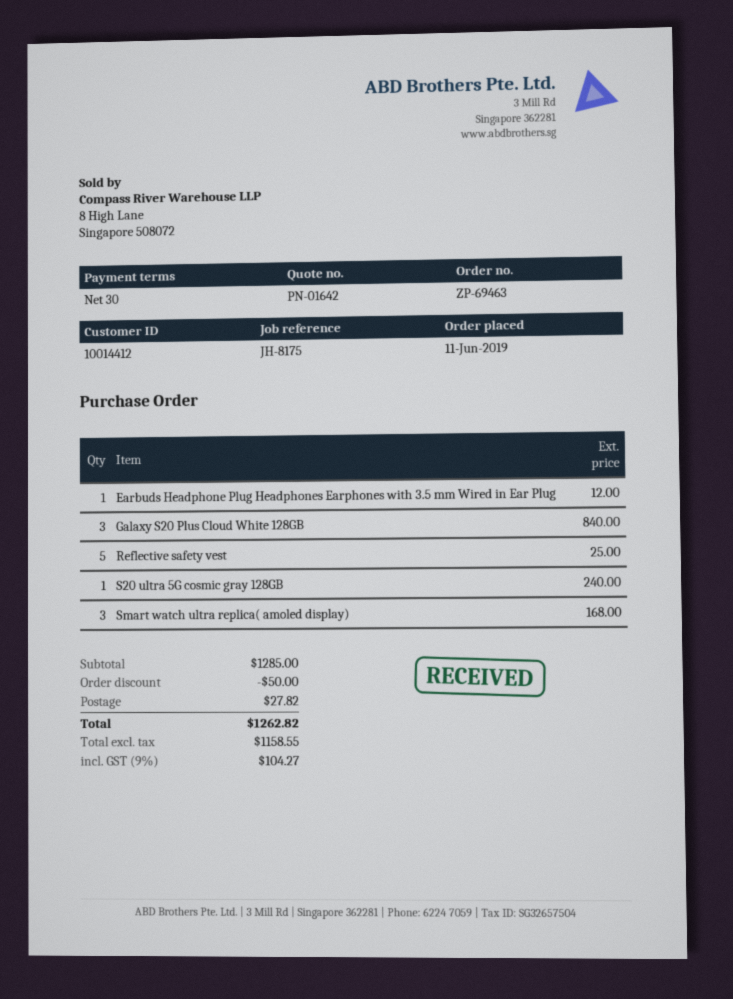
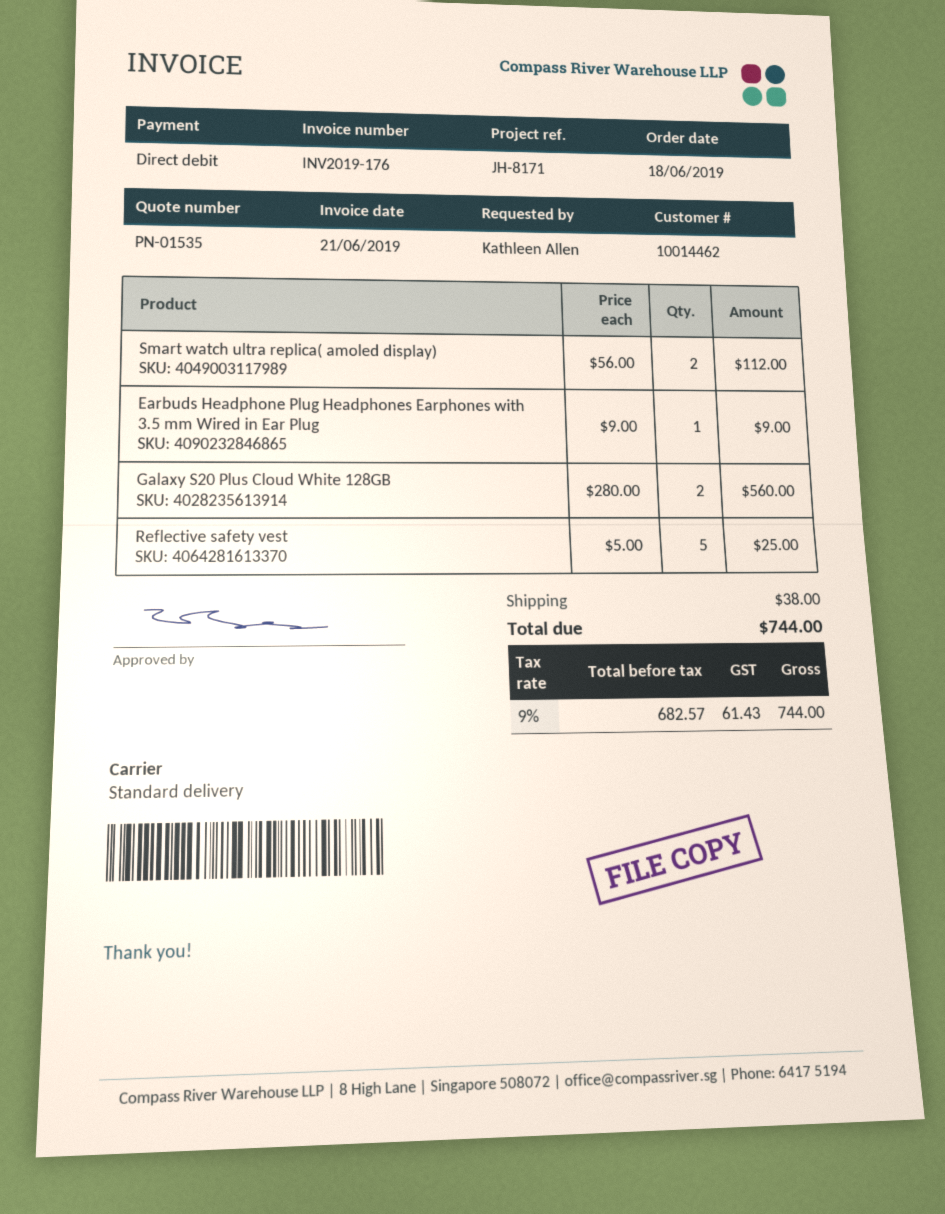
quote number: PN-01642 -> PN-01535
order date: 2019-06-11 -> 2019-06-18
customer number: 10014412 -> 10014462
reference: JH-8175 -> JH-8171
Earbuds Headphone Plug Headphones Earphones with 3.5 mm Wired in Ear Plug: 1 for 12.00 -> 1 for 9.00
Galaxy S20 Plus Cloud White 128GB: 3 for 840.00 -> 2 for 560.00
S20 ultra 5G cosmic gray 128GB: 1 for 240.00 -> none
Smart watch ultra replica( amoled display): 3 for 168.00 -> 2 for 112.00
discount: 50.00 -> none
shipping: 27.82 -> 38.00
net: 1158.55 -> 682.57
tax: 9% = 104.27 -> 9% = 61.43
total: 1262.82 -> 744.00

